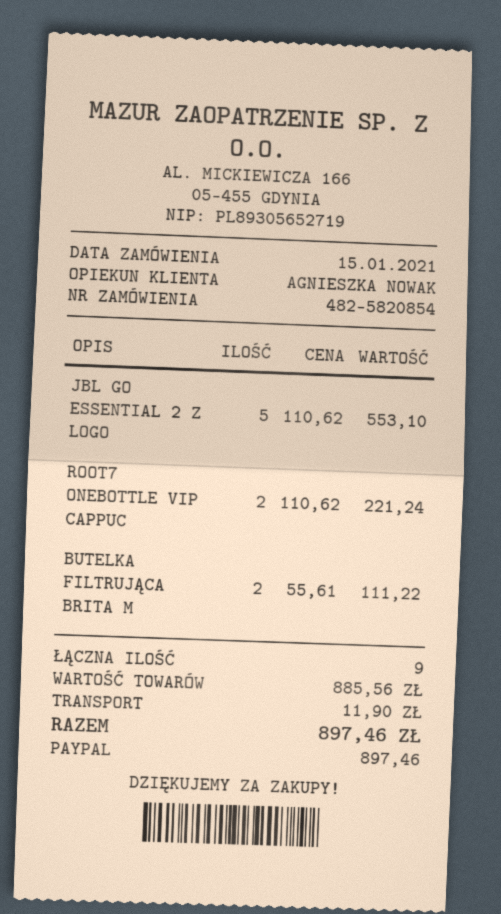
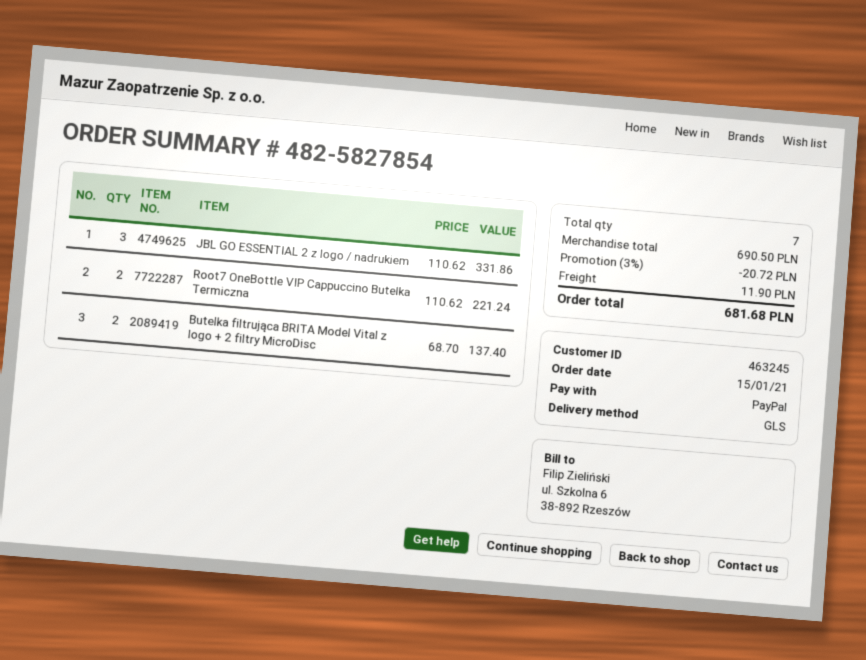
order number: 482-5820854 -> 482-5827854
JBL GO ESSENTIAL 2 Z LOGO: 5 x 110.62 = 553.10 -> 3 x 110.62 = 331.86
BUTELKA FILTRUJĄCA BRITA M: 2 x 55.61 = 111.22 -> 2 x 68.70 = 137.40
total quantity: 9 -> 7
subtotal: 885.56 -> 690.50
discount: none -> 3% = 20.72
total: 897.46 -> 681.68

